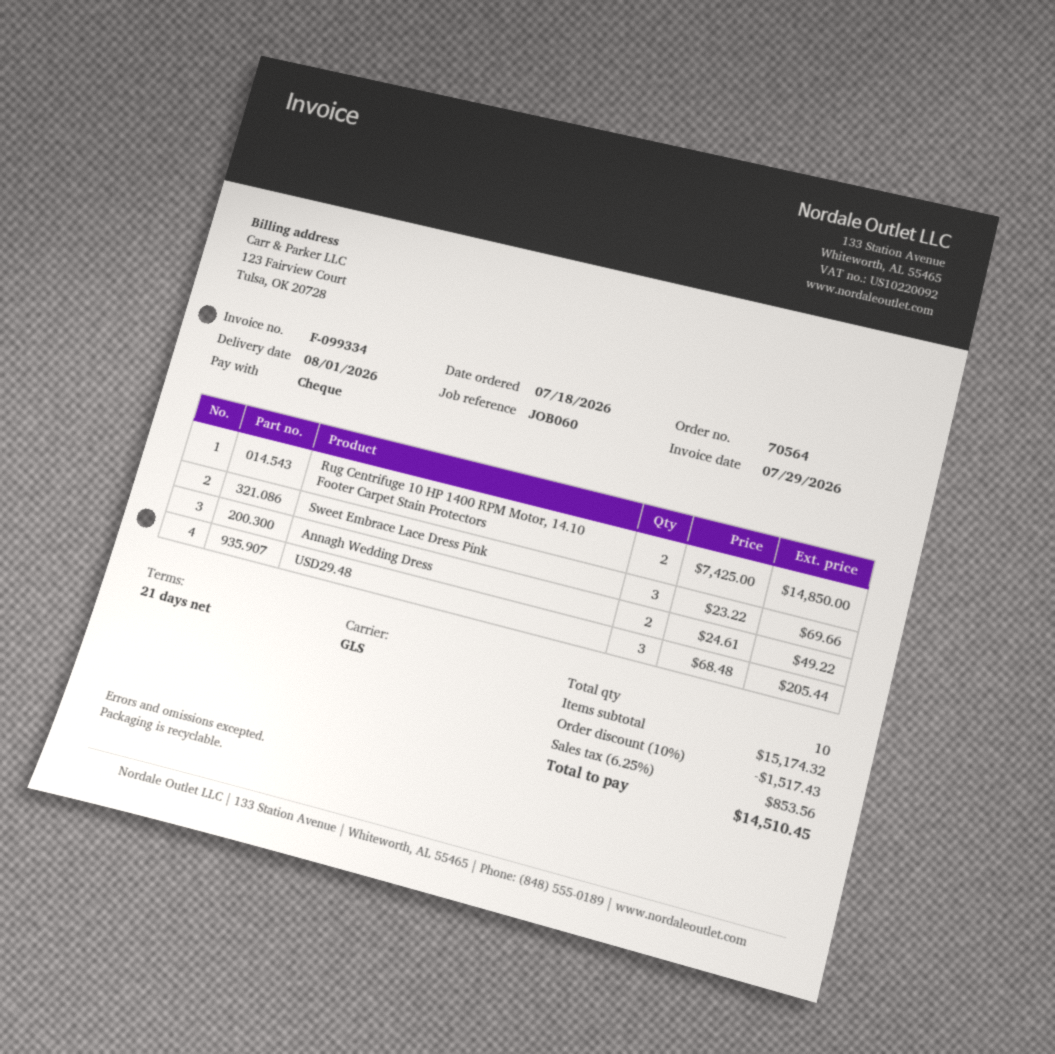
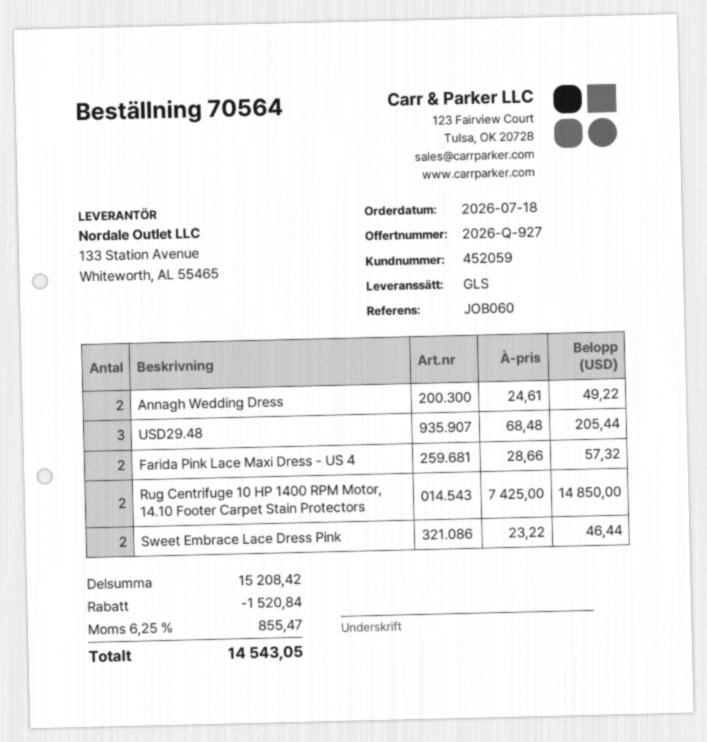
Sweet Embrace Lace Dress Pink: 3 x 23.22 = 69.66 -> 2 x 23.22 = 46.44
Farida Pink Lace Maxi Dress - US 4: none -> 2 x 28.66 = 57.32
subtotal: 15174.32 -> 15208.42
discount: 1517.43 -> 1520.84
tax: 6.25% = 853.56 -> 6.25% = 855.47
total: 14510.45 -> 14543.05

